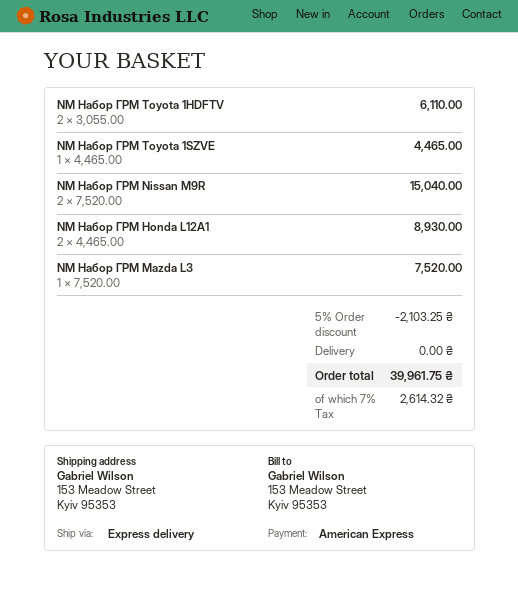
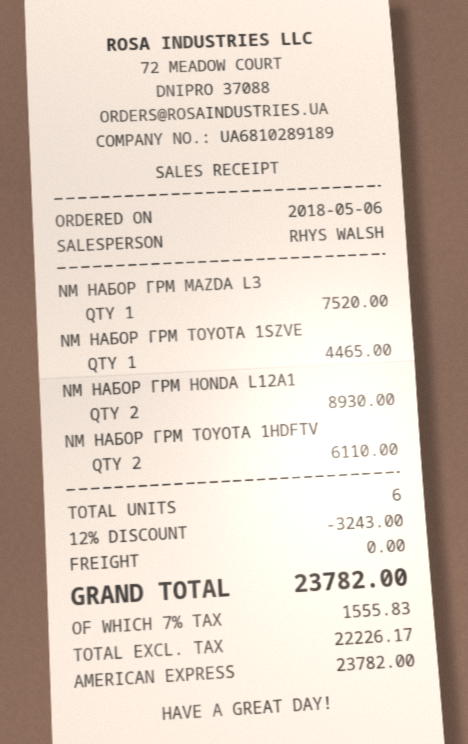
NM Набор ГРМ Nissan M9R: 2 for 15040.00 -> none
discount: 5% = 2103.25 -> 12% = 3243.00
tax: 7% = 2614.32 -> 7% = 1555.83
total: 39961.75 -> 23782.00

